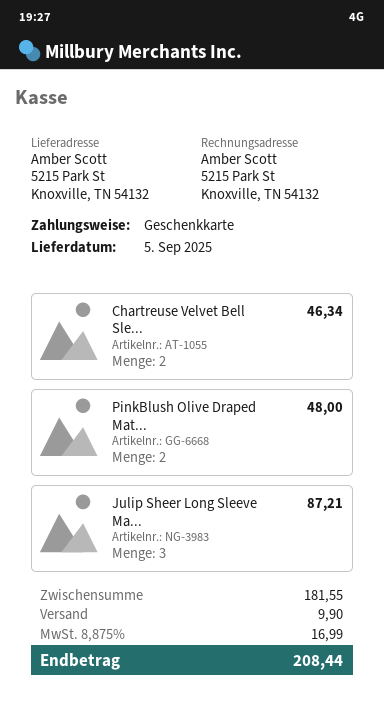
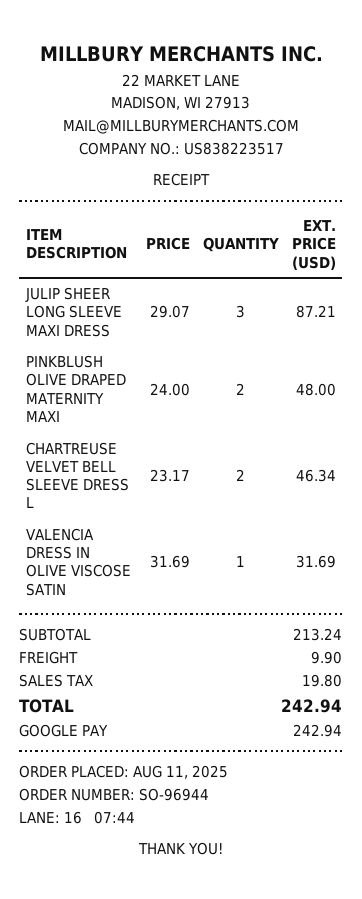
payment method: gift card -> Google Pay
VALENCIA DRESS IN OLIVE VISCOSE SATIN: none -> 1 for 31.69
subtotal: 181.55 -> 213.24
tax: 16.99 -> 19.80
total: 208.44 -> 242.94

